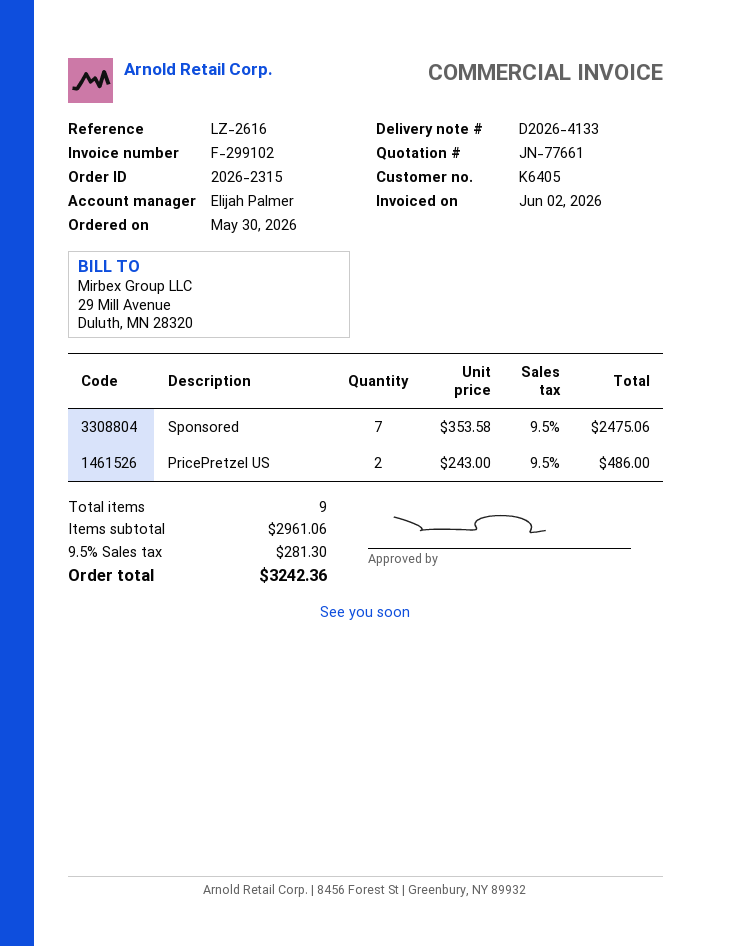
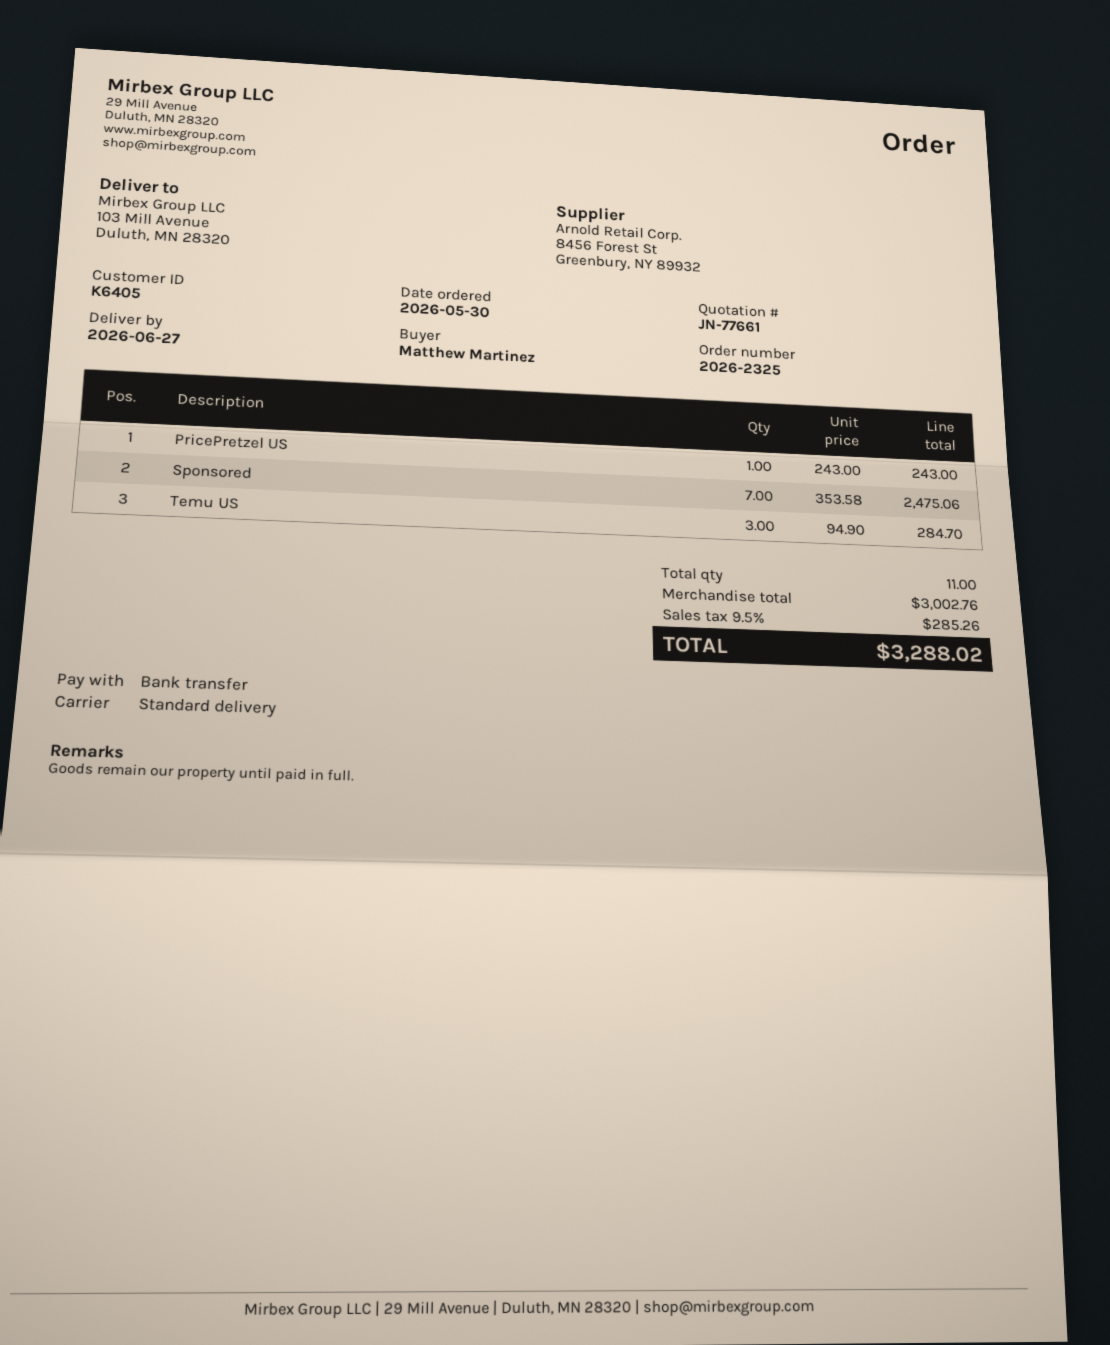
order number: 2026-2315 -> 2026-2325
PricePretzel US: 2 x 243.00 = 486.00 -> 1 x 243.00 = 243.00
Temu US: none -> 3 x 94.90 = 284.70
total quantity: 9 -> 11
subtotal: 2961.06 -> 3002.76
tax: 9.5% = 281.30 -> 9.5% = 285.26
total: 3242.36 -> 3288.02

